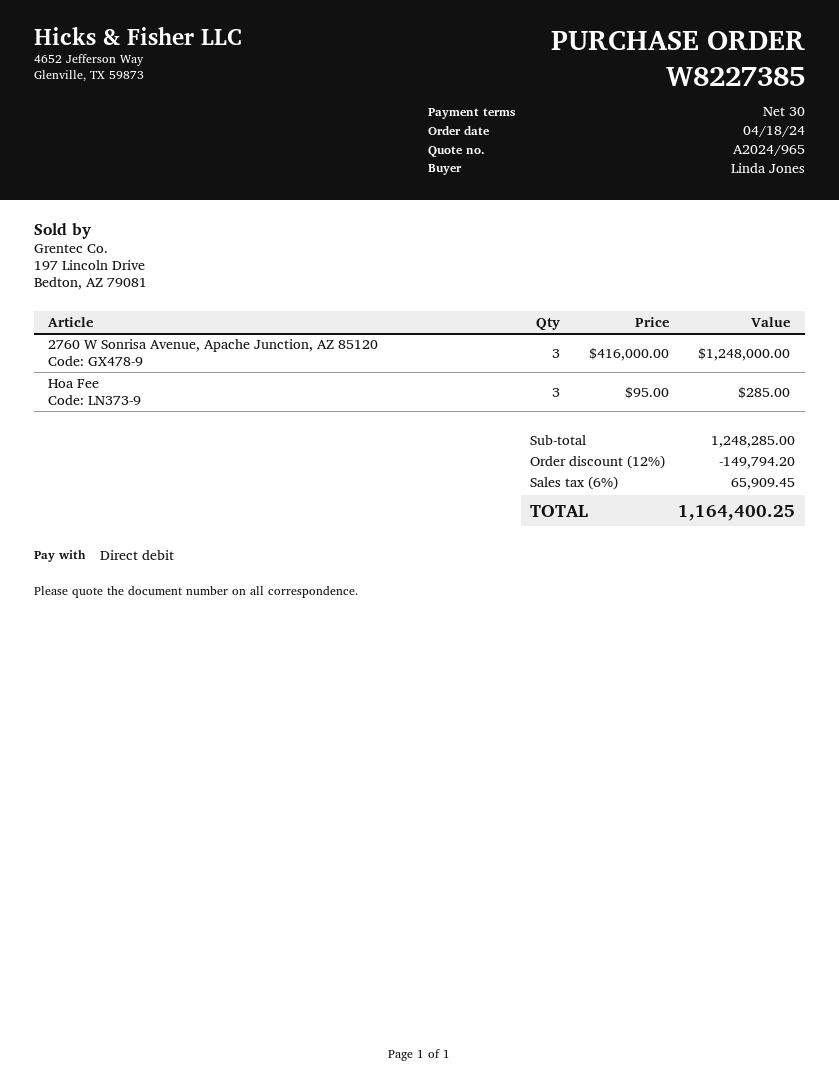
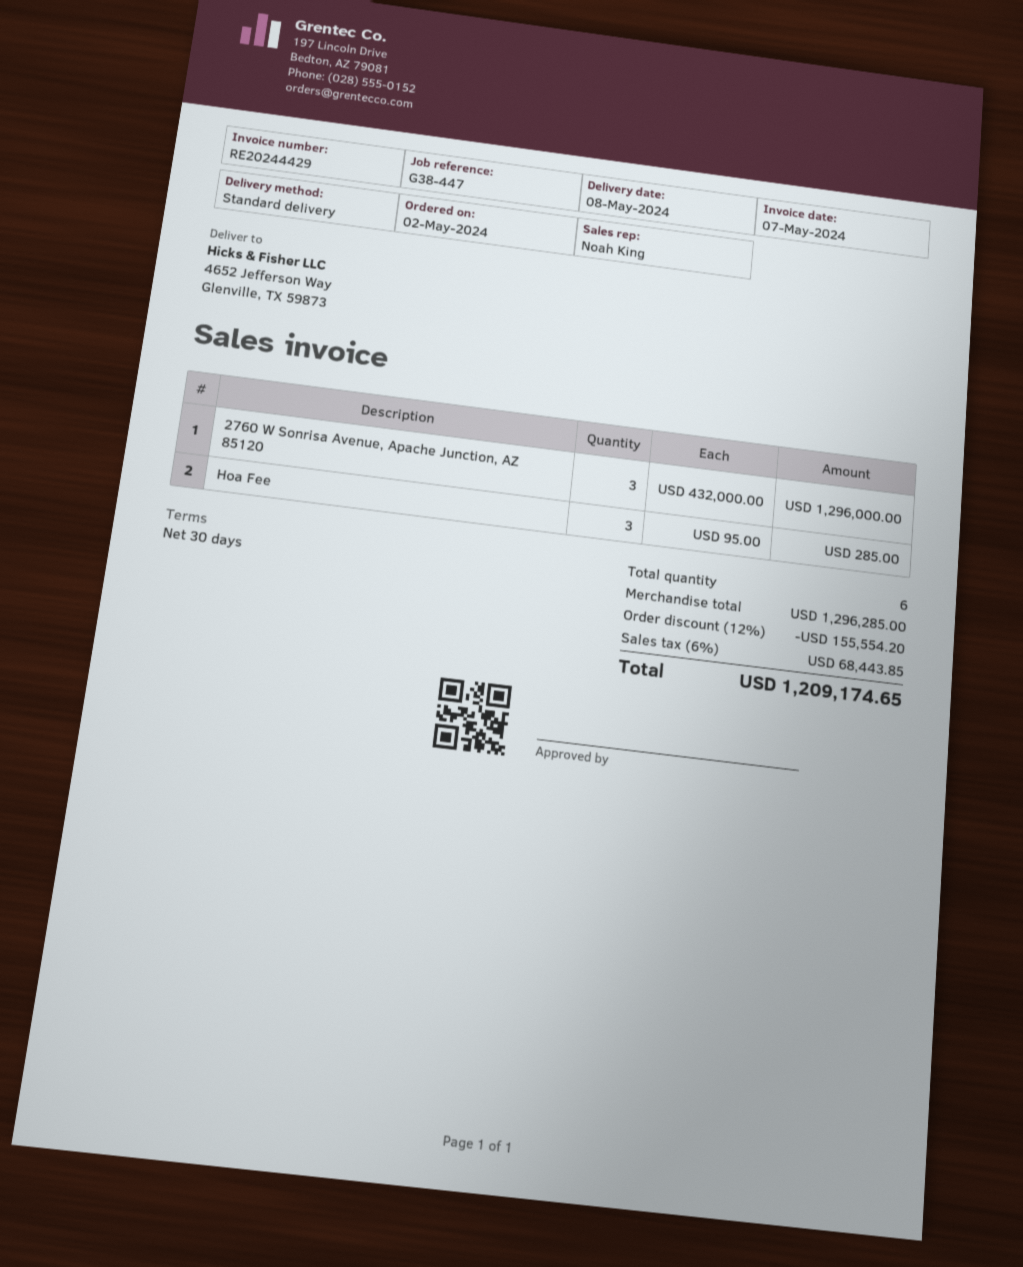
order date: 2024-04-18 -> 2024-05-02
2760 W Sonrisa Avenue, Apache Junction, AZ 85120: 3 x 416000.00 = 1248000.00 -> 3 x 432000.00 = 1296000.00
subtotal: 1248285.00 -> 1296285.00
discount: 12% = 149794.20 -> 12% = 155554.20
tax: 6% = 65909.45 -> 6% = 68443.85
total: 1164400.25 -> 1209174.65

